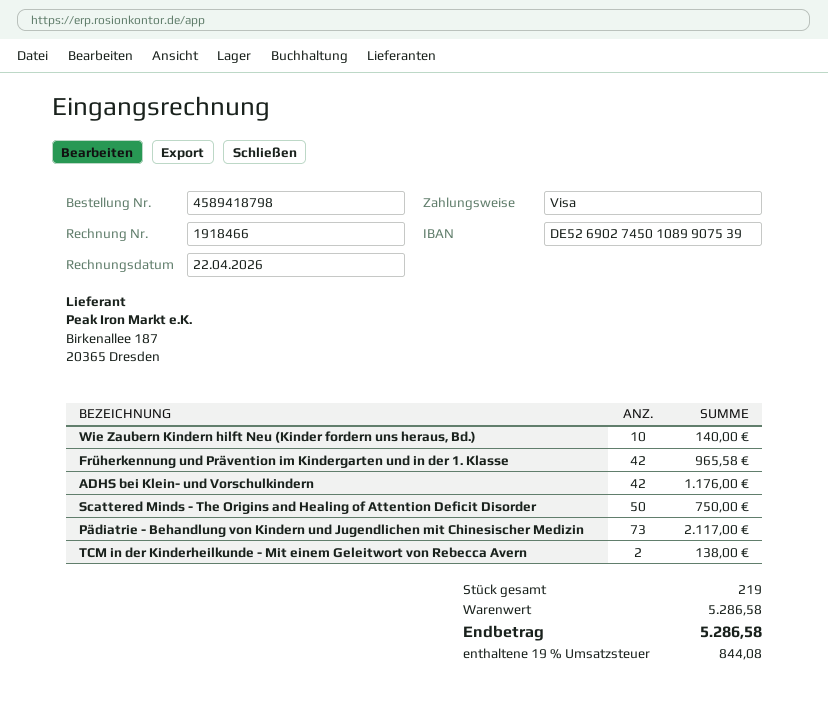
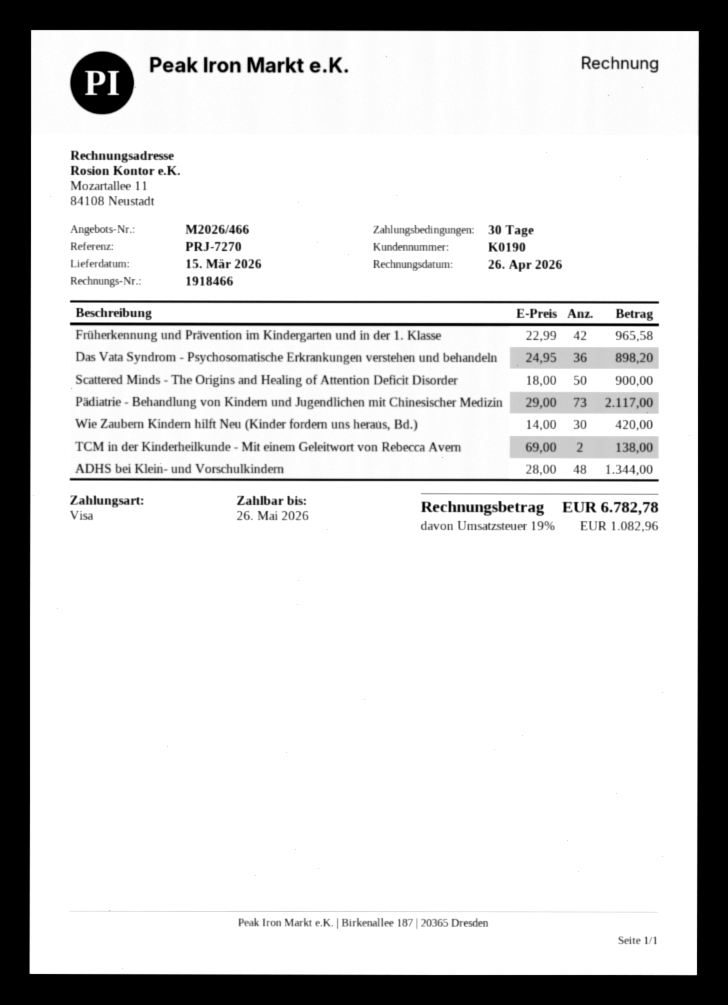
invoice date: 2026-04-22 -> 2026-04-26
Wie Zaubern Kindern hilft Neu (Kinder fordern uns heraus, Bd.): 10 for 140.00 -> 30 for 420.00
ADHS bei Klein- und Vorschulkindern: 42 for 1176.00 -> 48 for 1344.00
Scattered Minds - The Origins and Healing of Attention Deficit Disorder: 50 for 750.00 -> 50 for 900.00
Das Vata Syndrom - Psychosomatische Erkrankungen verstehen und behandeln: none -> 36 for 898.20
tax: 19% = 844.08 -> 19% = 1082.96
total: 5286.58 -> 6782.78

